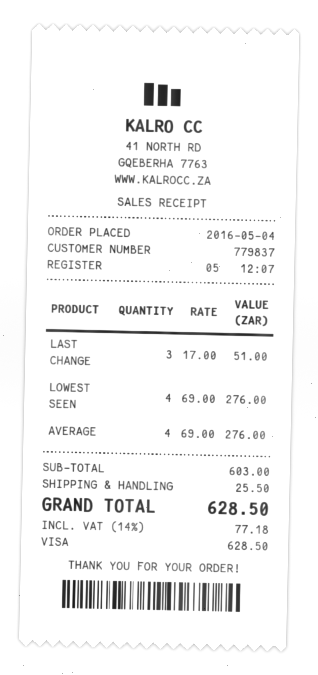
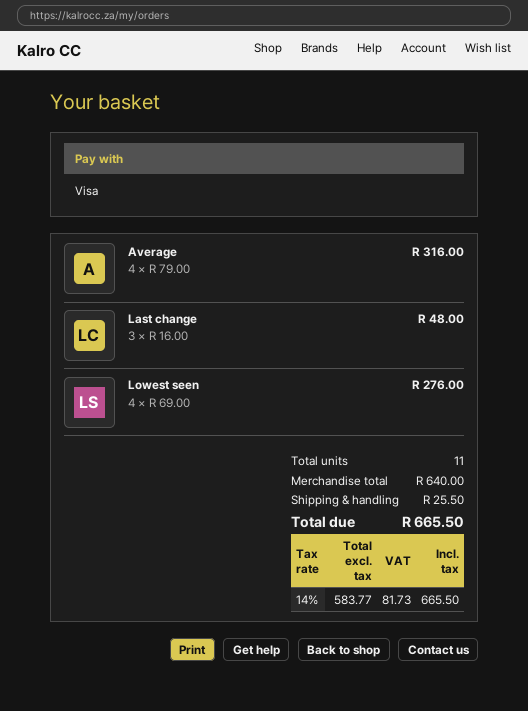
LAST CHANGE: 3 x 17.00 = 51.00 -> 3 x 16.00 = 48.00
AVERAGE: 4 x 69.00 = 276.00 -> 4 x 79.00 = 316.00
subtotal: 603.00 -> 640.00
tax: 14% = 77.18 -> 14% = 81.73
total: 628.50 -> 665.50

